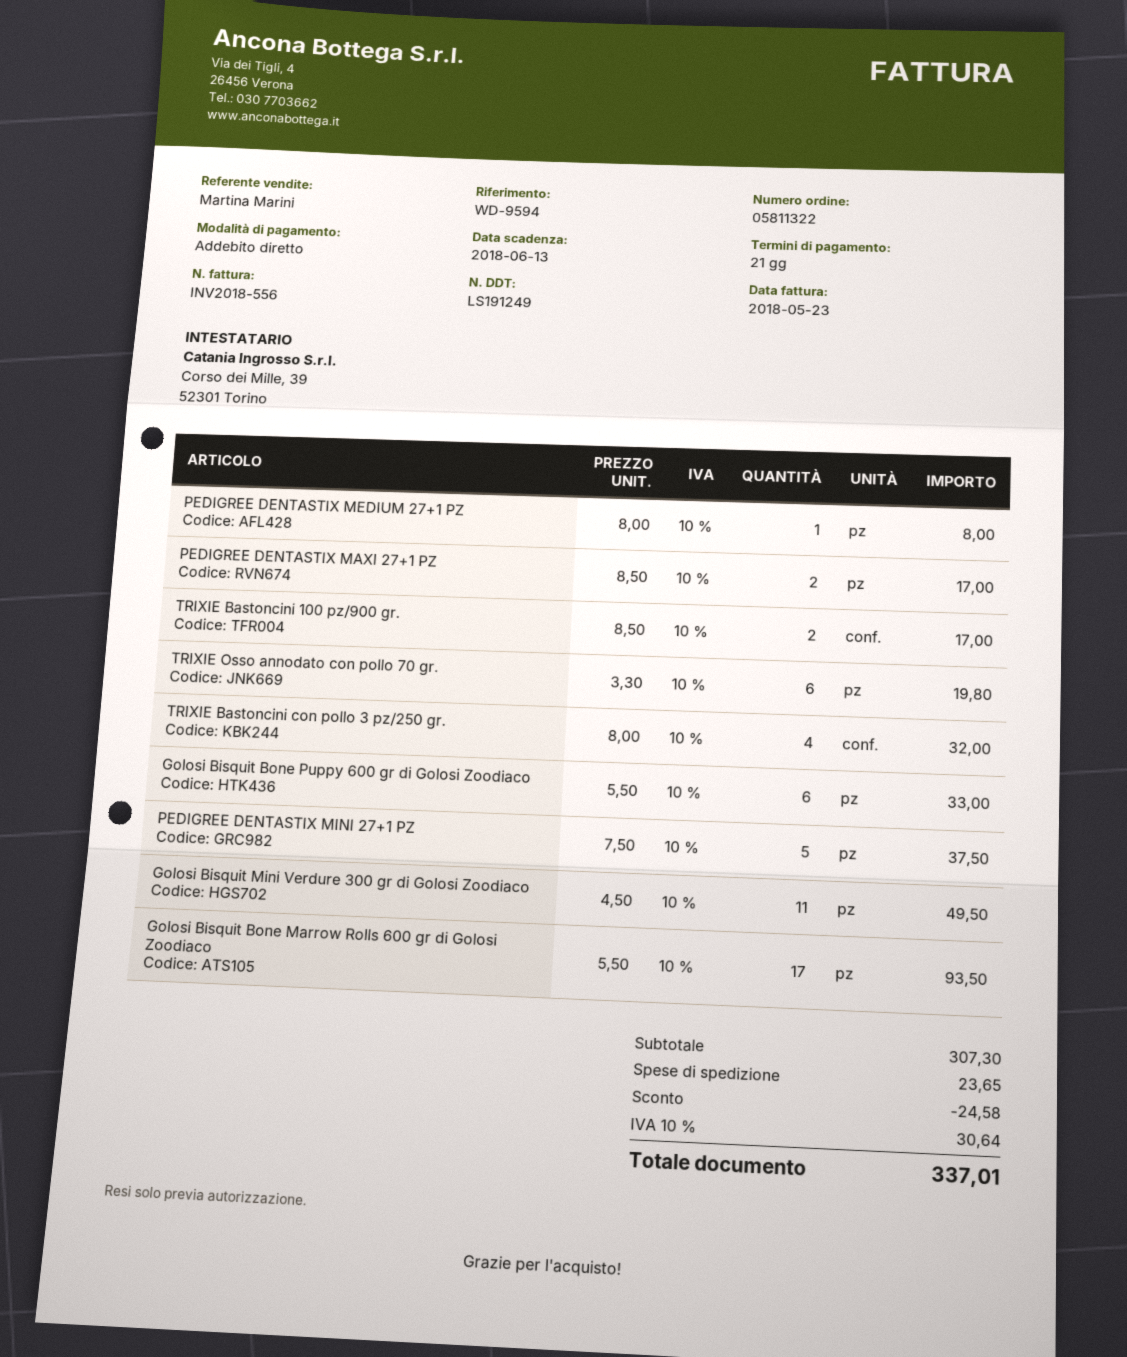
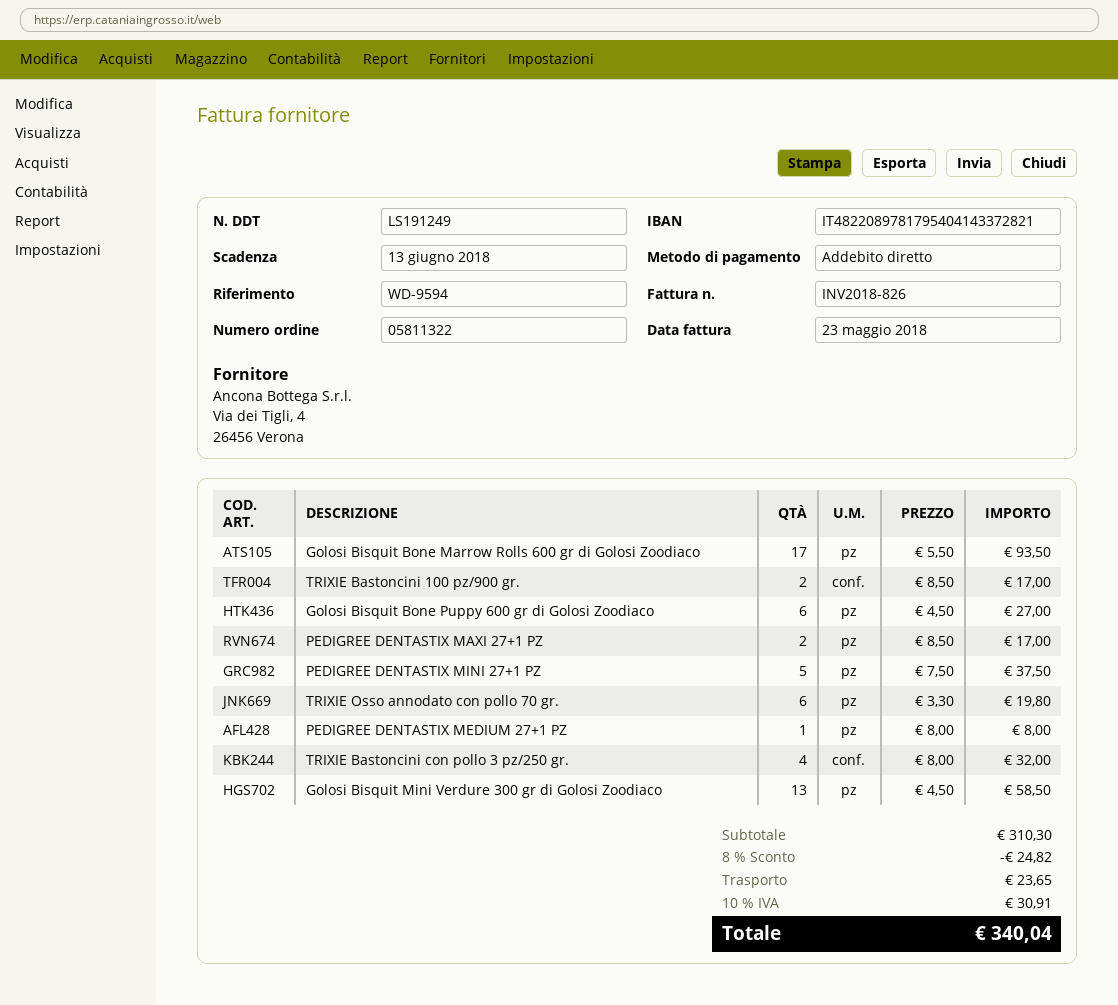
invoice number: INV2018-556 -> INV2018-826
Golosi Bisquit Bone Puppy 600 gr di Golosi Zoodiaco: 6 x 5.50 = 33.00 -> 6 x 4.50 = 27.00
Golosi Bisquit Mini Verdure 300 gr di Golosi Zoodiaco: 11 x 4.50 = 49.50 -> 13 x 4.50 = 58.50
subtotal: 307.30 -> 310.30
discount: 24.58 -> 24.82
tax: 10% = 30.64 -> 10% = 30.91
total: 337.01 -> 340.04

